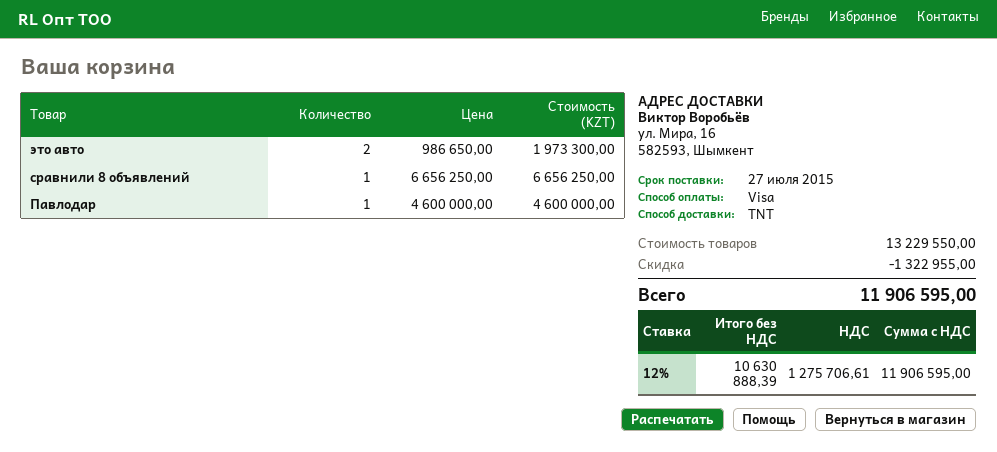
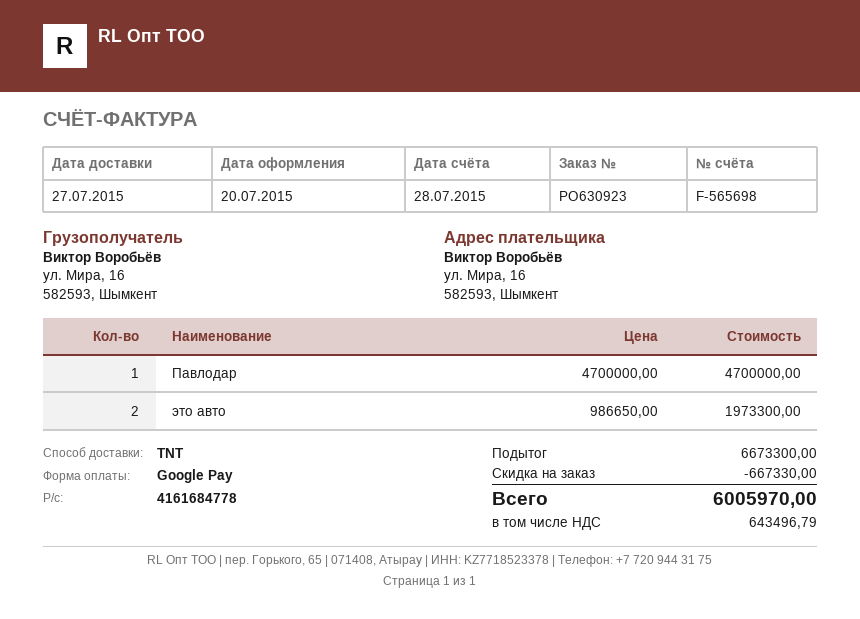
payment method: Visa -> Google Pay
сравнили 8 объявлений: 1 x 6656250.00 = 6656250.00 -> none
Павлодар: 1 x 4600000.00 = 4600000.00 -> 1 x 4700000.00 = 4700000.00
subtotal: 13229550.00 -> 6673300.00
discount: 1322955.00 -> 667330.00
tax: 1275706.61 -> 643496.79
total: 11906595.00 -> 6005970.00

